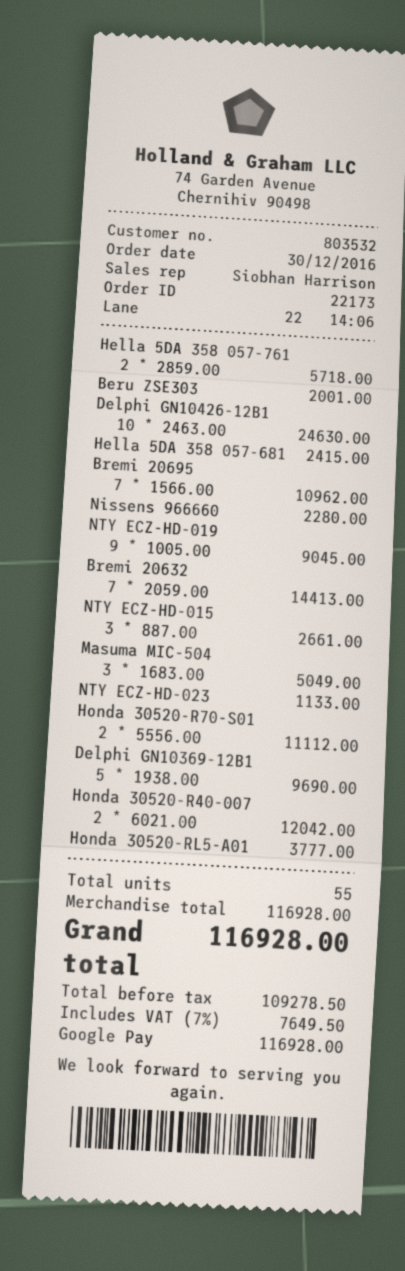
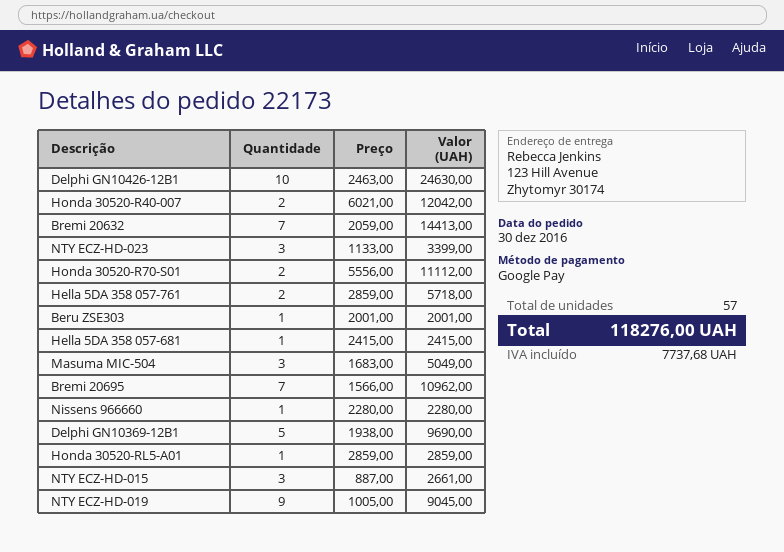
NTY ECZ-HD-023: 1 x 1133.00 = 1133.00 -> 3 x 1133.00 = 3399.00
Honda 30520-RL5-A01: 1 x 3777.00 = 3777.00 -> 1 x 2859.00 = 2859.00
total quantity: 55 -> 57
tax: 7649.50 -> 7737.68
total: 116928.00 -> 118276.00

